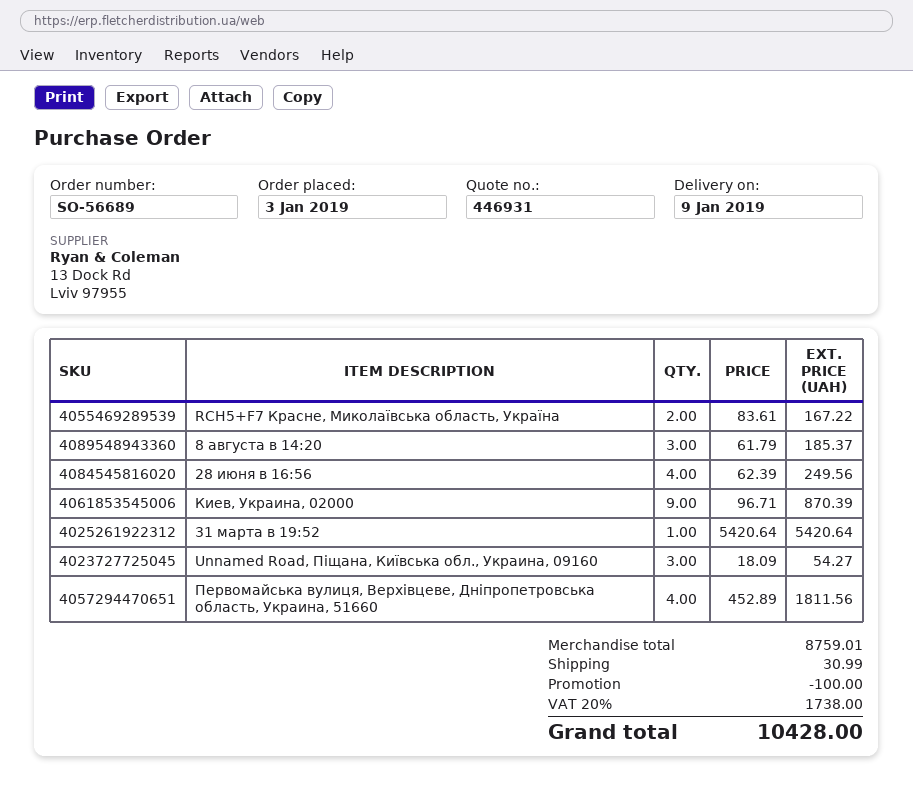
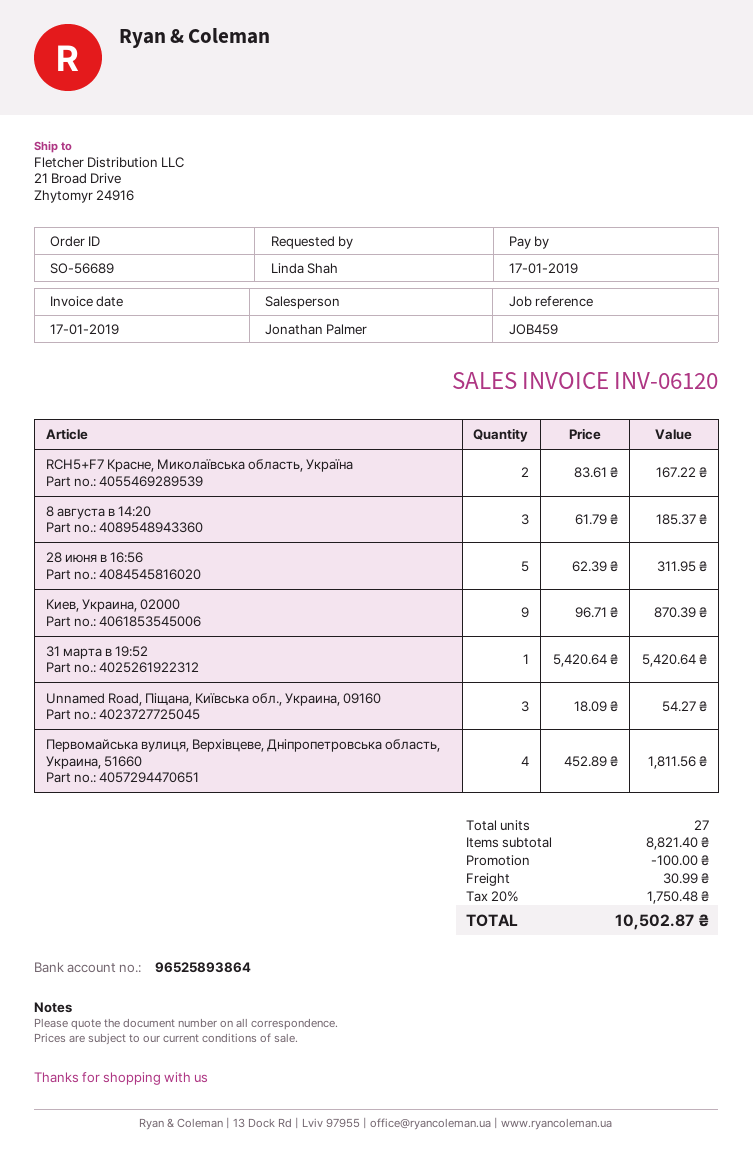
28 июня в 16:56: 4 x 62.39 = 249.56 -> 5 x 62.39 = 311.95
subtotal: 8759.01 -> 8821.40
tax: 20% = 1738.00 -> 20% = 1750.48
total: 10428.00 -> 10502.87

